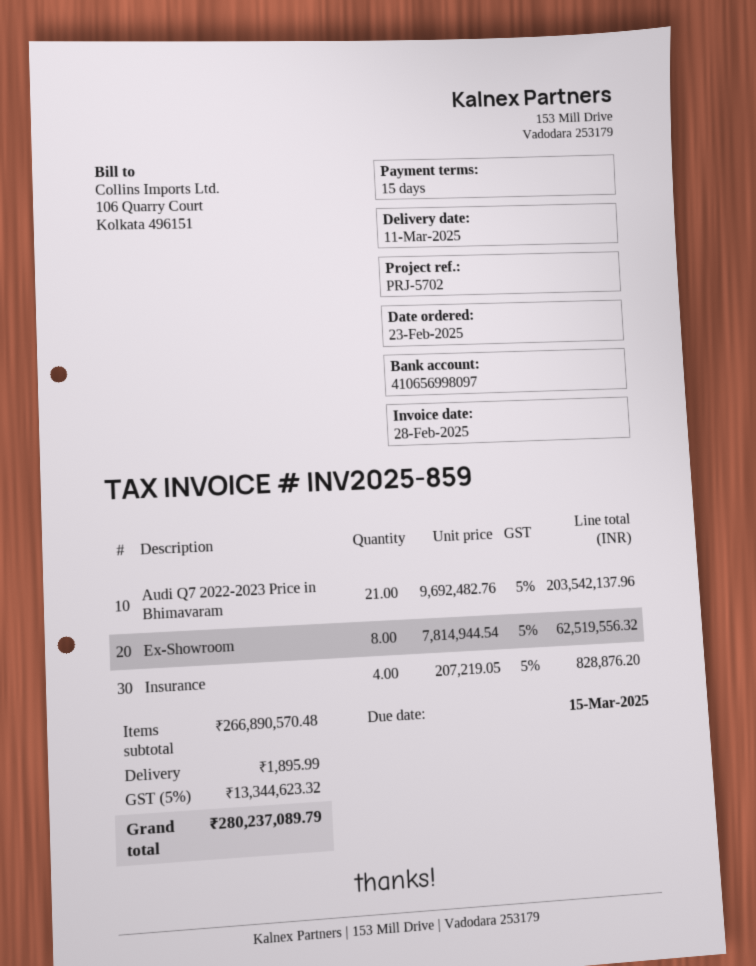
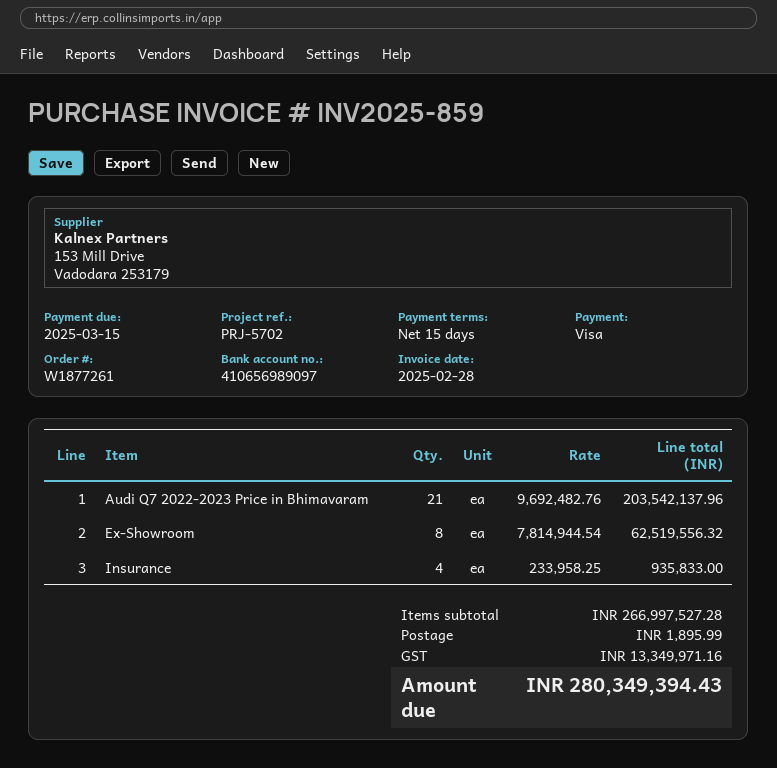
bank account: 410656998097 -> 410656989097
Insurance: 4 x 207219.05 = 828876.20 -> 4 x 233958.25 = 935833.00
subtotal: 266890570.48 -> 266997527.28
tax: 13344623.32 -> 13349971.16
total: 280237089.79 -> 280349394.43

